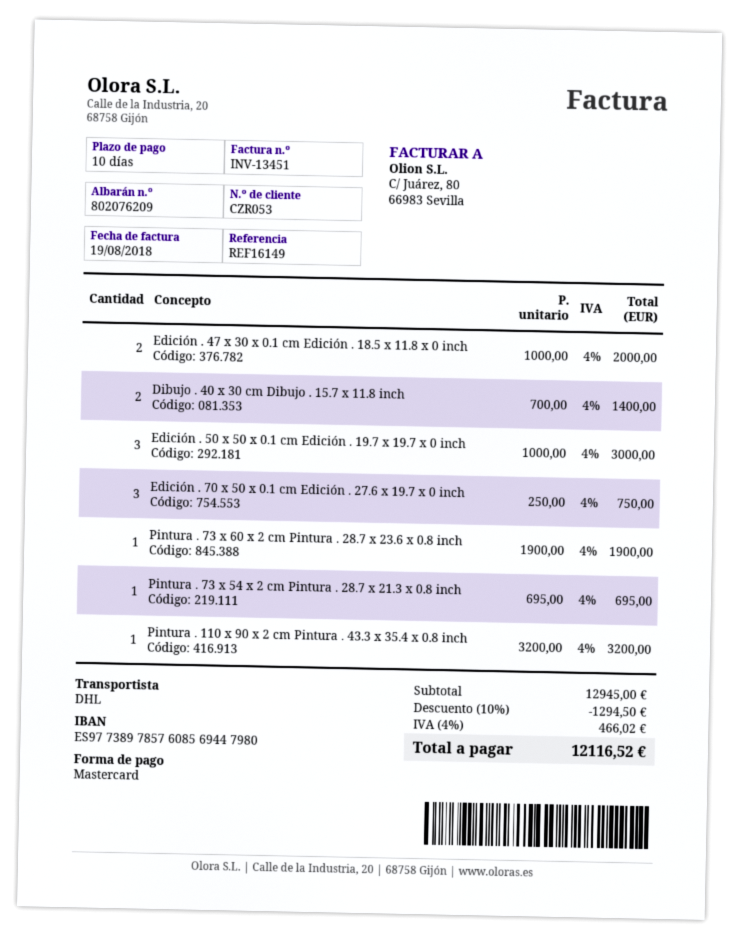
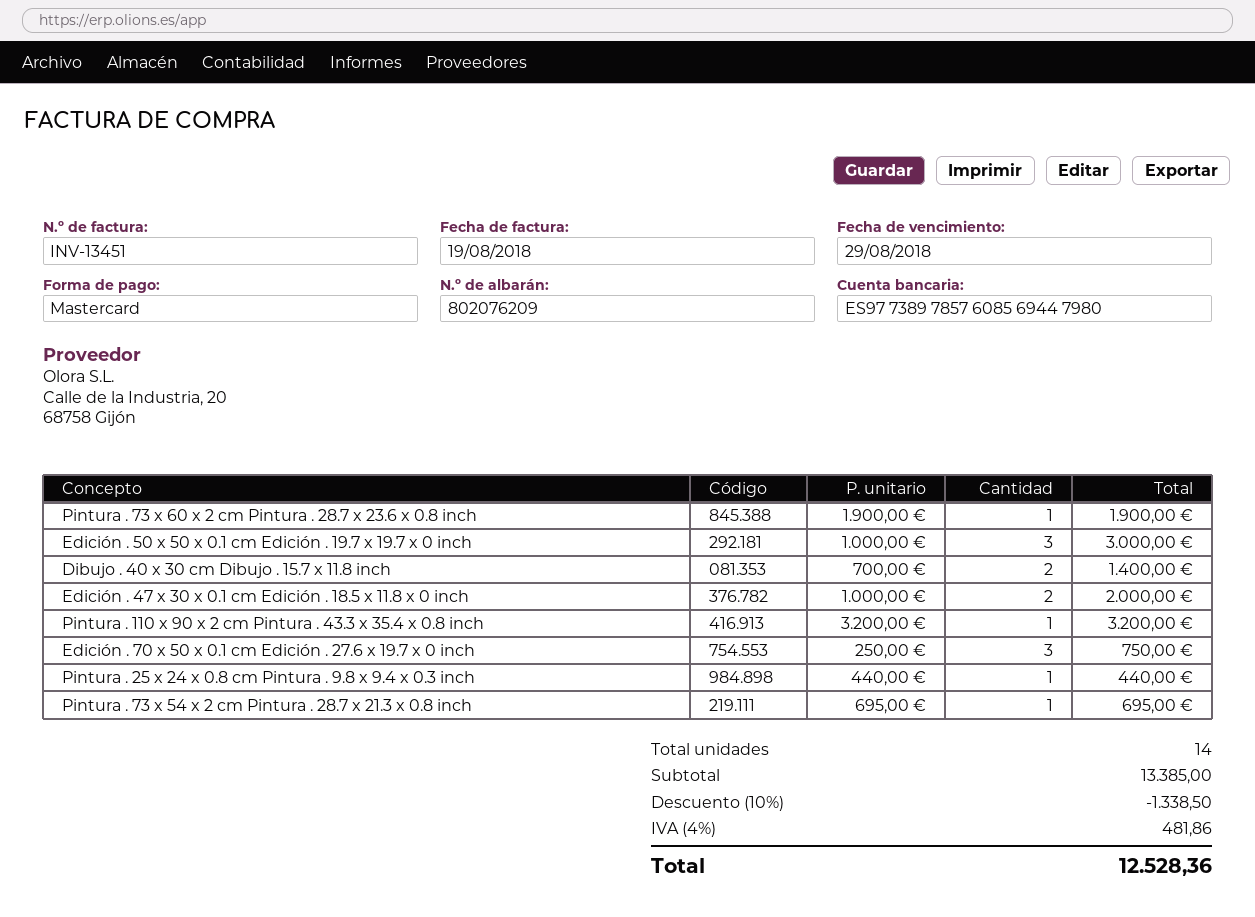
Pintura . 25 x 24 x 0.8 cm Pintura . 9.8 x 9.4 x 0.3 inch: none -> 1 x 440.00 = 440.00
subtotal: 12945.00 -> 13385.00
discount: 10% = 1294.50 -> 10% = 1338.50
tax: 4% = 466.02 -> 4% = 481.86
total: 12116.52 -> 12528.36

